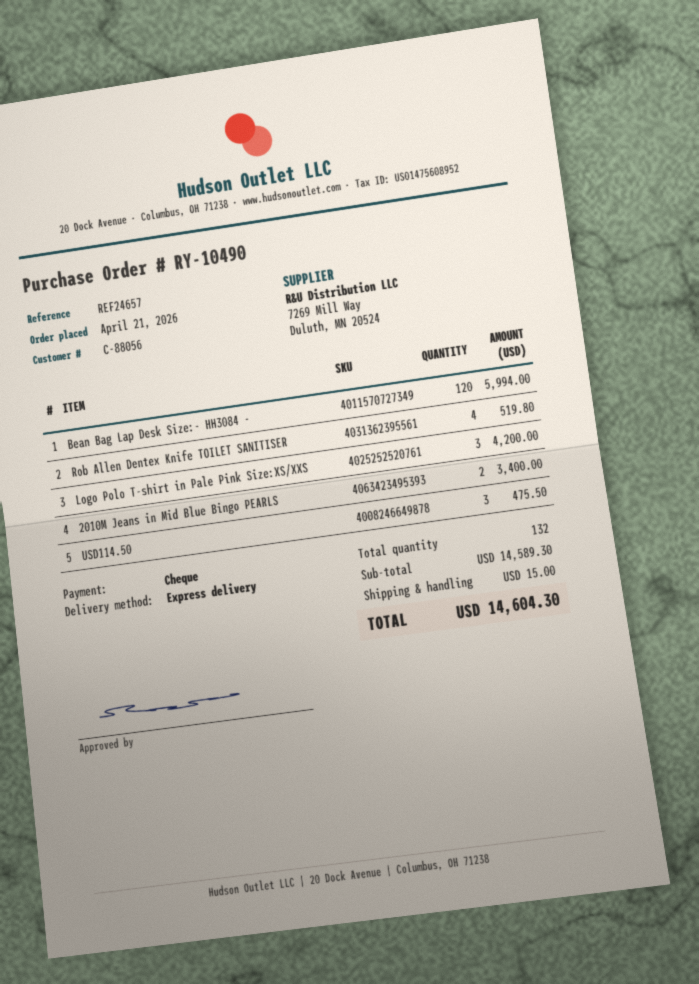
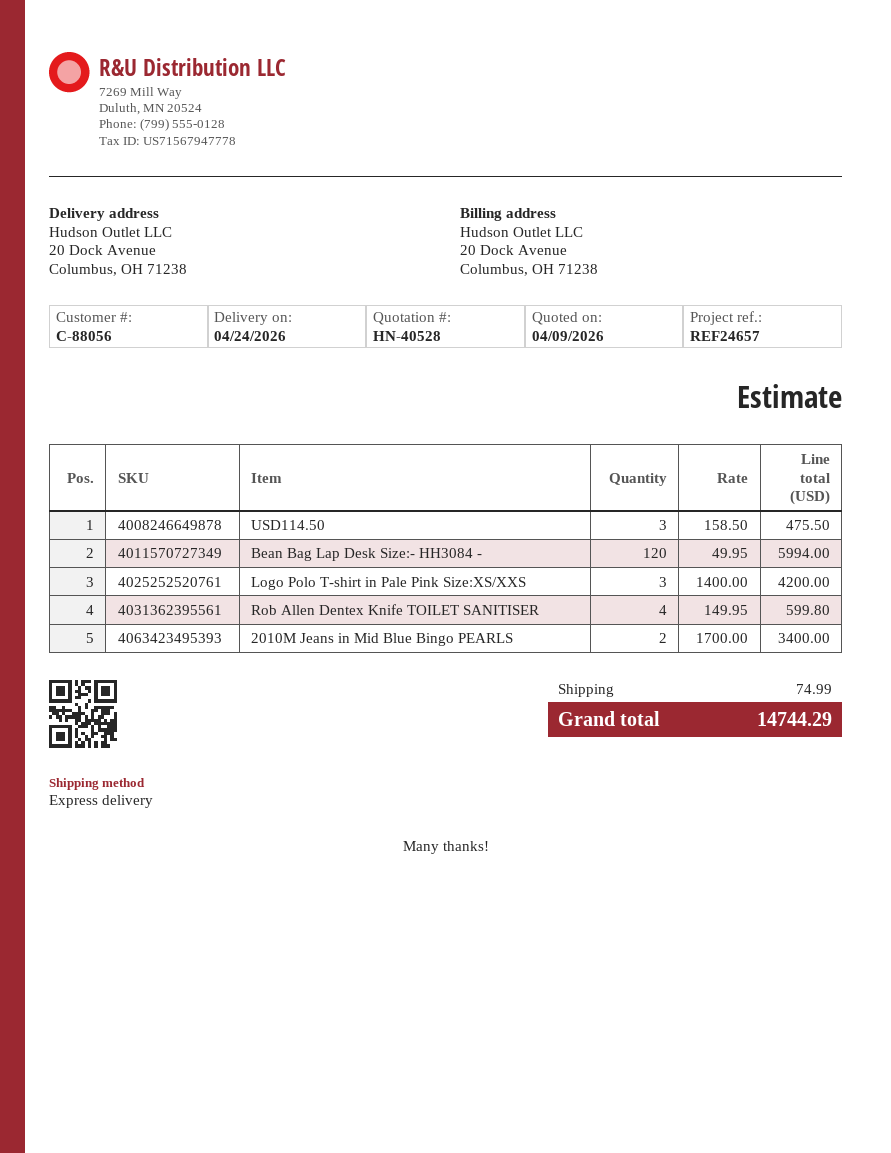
Rob Allen Dentex Knife TOILET SANITISER: 4 for 519.80 -> 4 for 599.80
shipping: 15.00 -> 74.99
total: 14604.30 -> 14744.29

